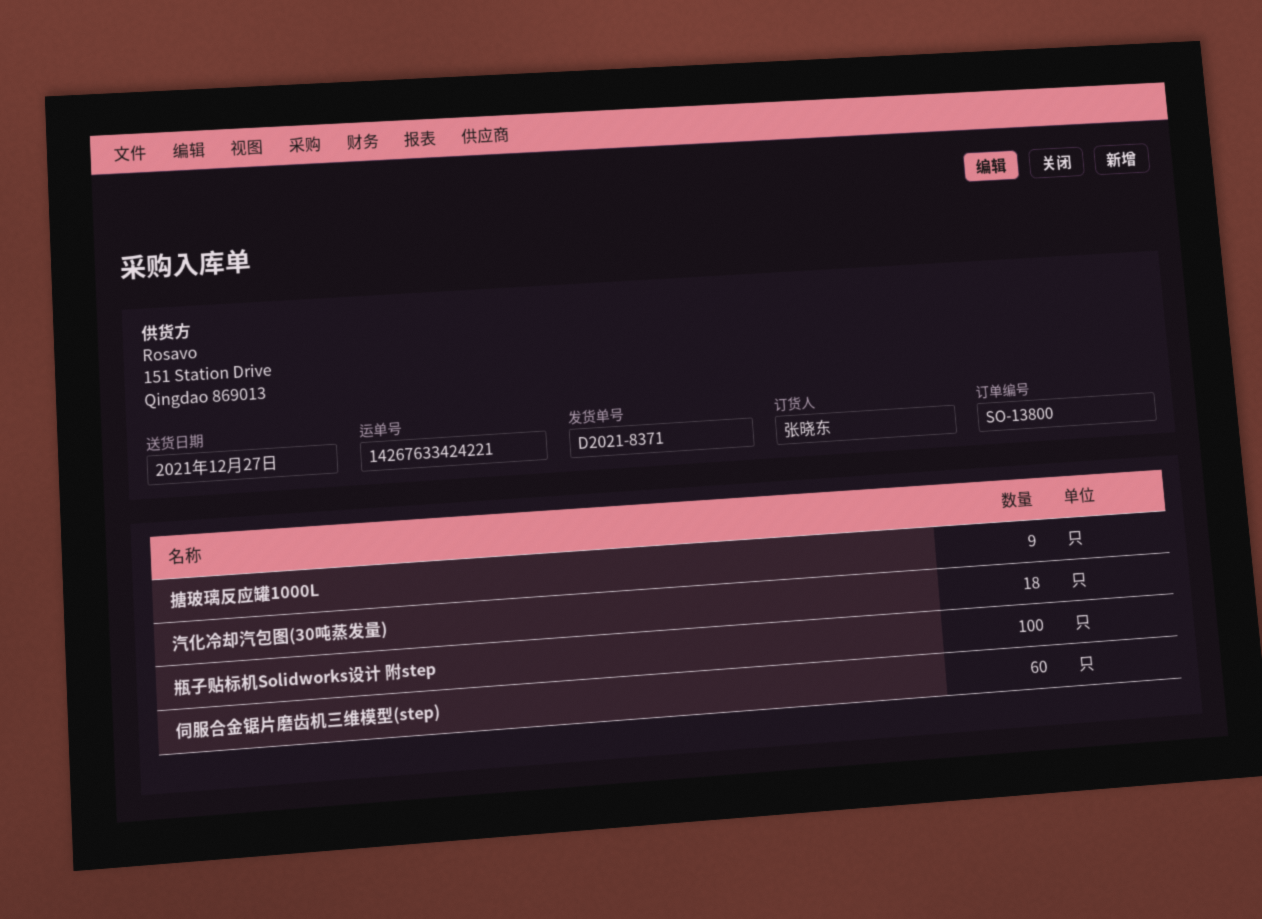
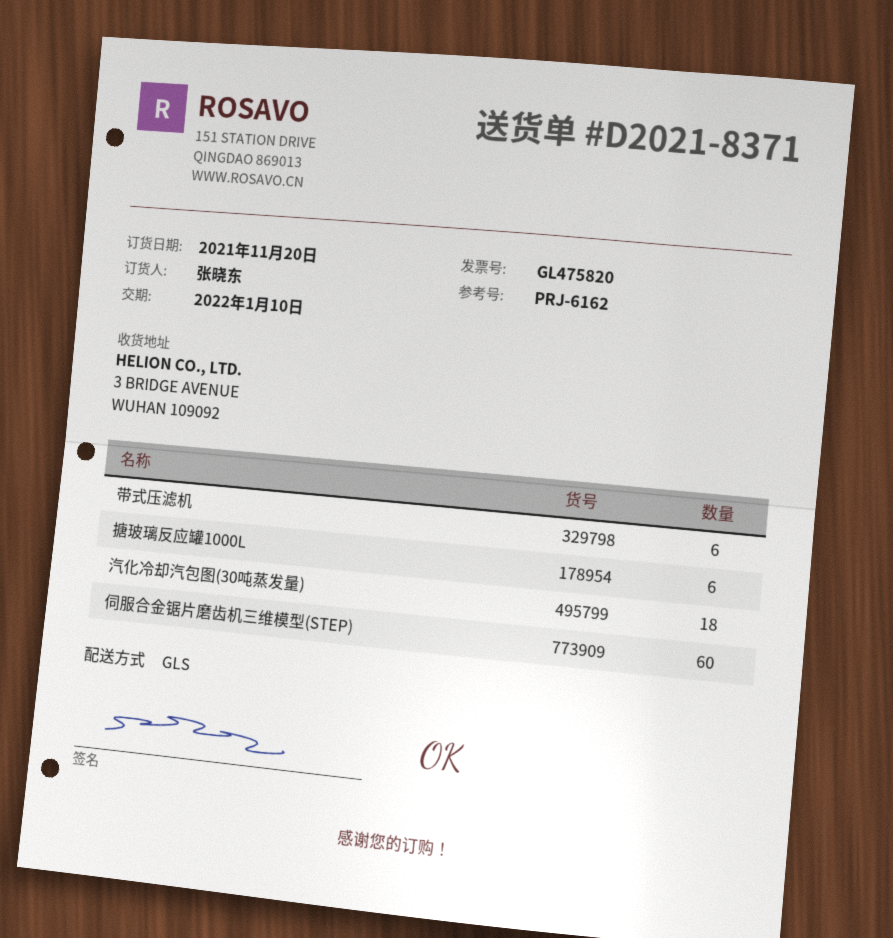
delivery date: 2021-12-27 -> 2022-01-10
搪玻璃反应罐1000L: 9 -> 6
瓶子贴标机Solidworks设计 附step: 100 -> none
带式压滤机: none -> 6

